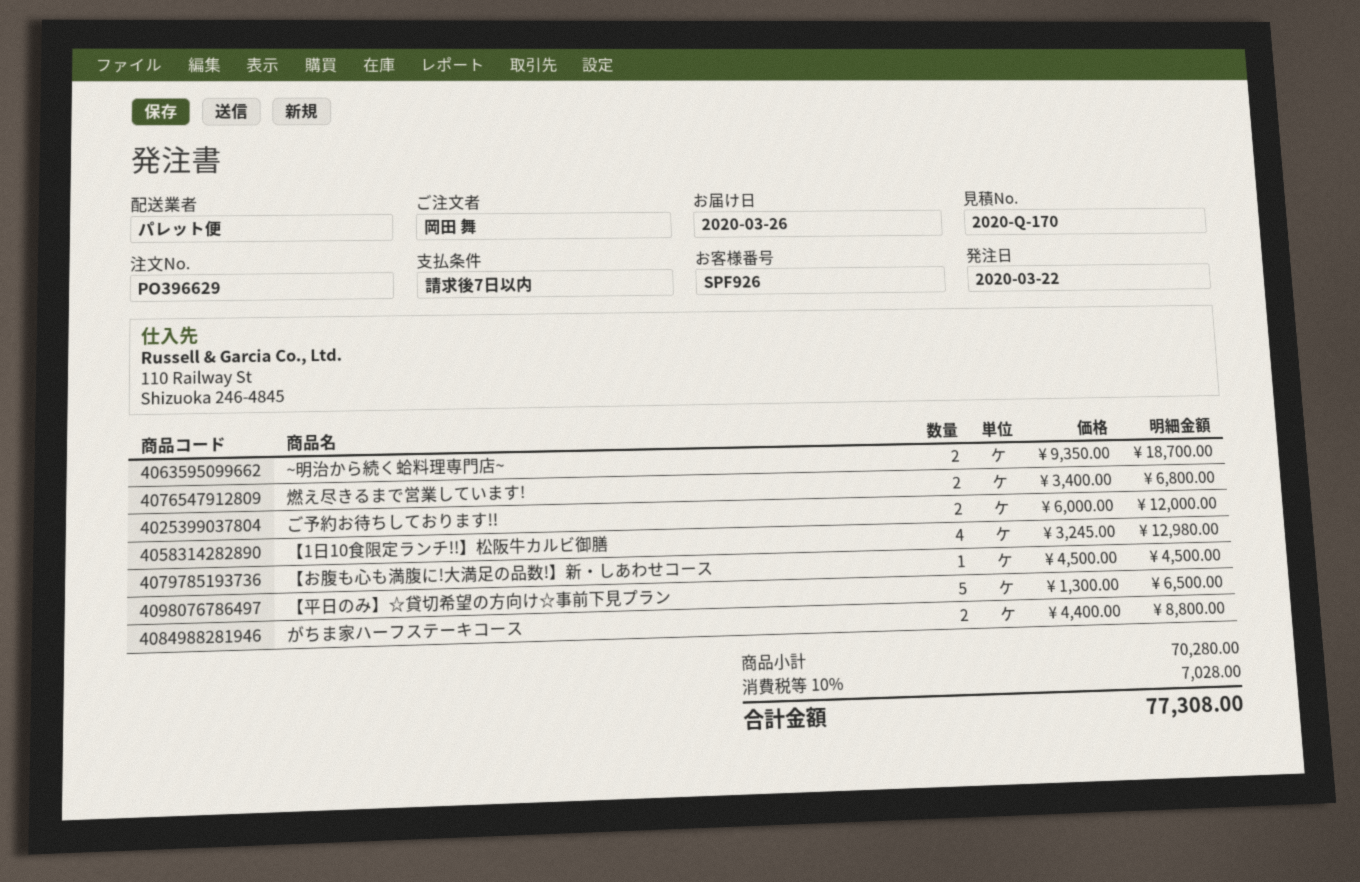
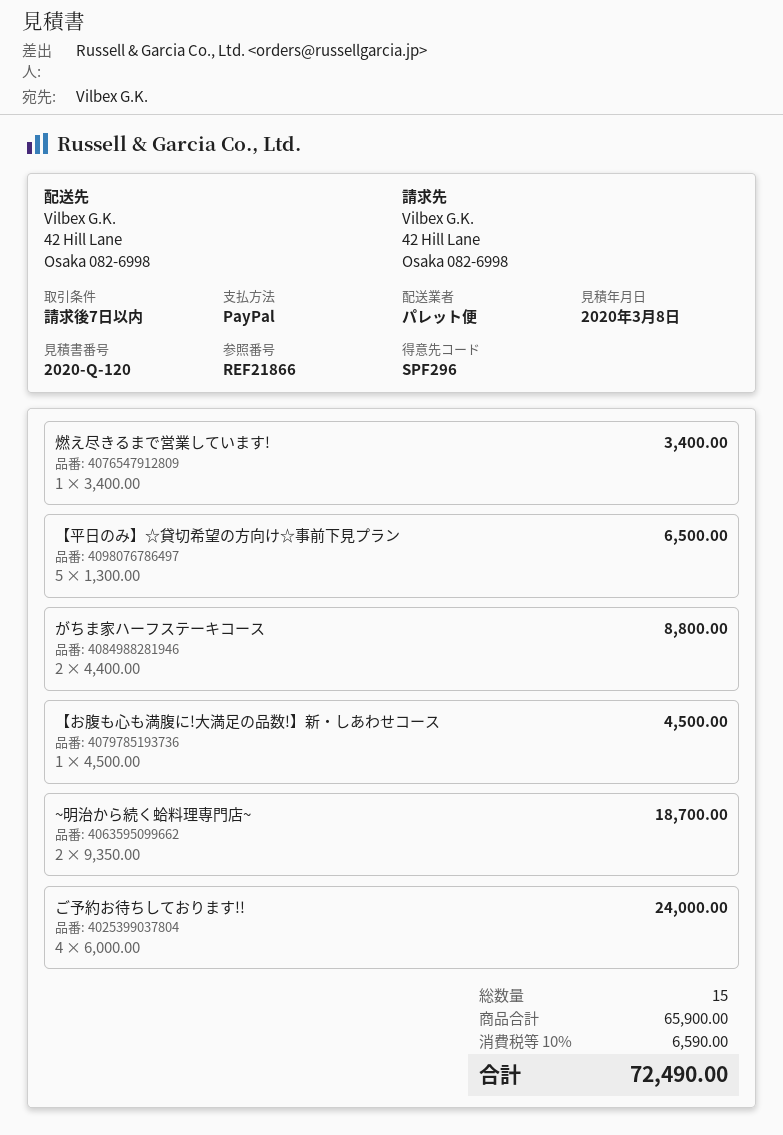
quote number: 2020-Q-170 -> 2020-Q-120
customer number: SPF926 -> SPF296
燃え尽きるまで営業しています!: 2 x 3400.00 = 6800.00 -> 1 x 3400.00 = 3400.00
ご予約お待ちしております!!: 2 x 6000.00 = 12000.00 -> 4 x 6000.00 = 24000.00
【1日10食限定ランチ!!】松阪牛カルビ御膳: 4 x 3245.00 = 12980.00 -> none
subtotal: 70280.00 -> 65900.00
tax: 10% = 7028.00 -> 10% = 6590.00
total: 77308.00 -> 72490.00

